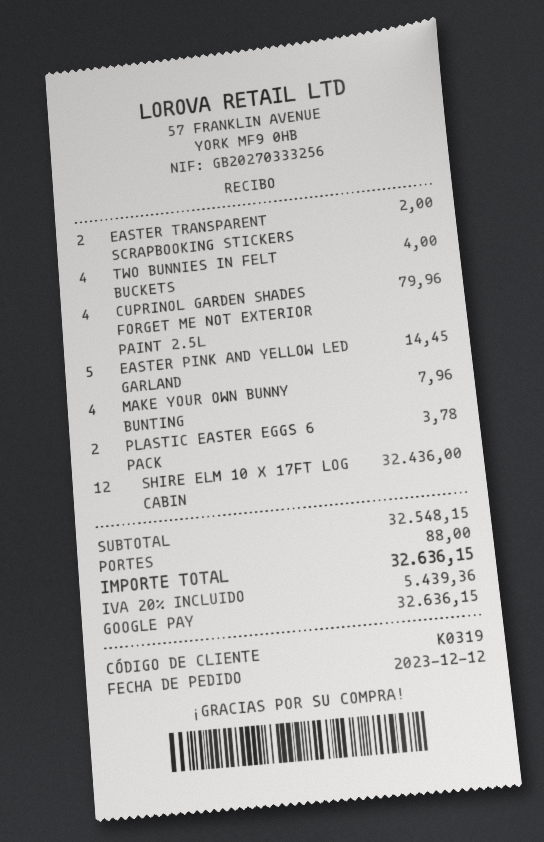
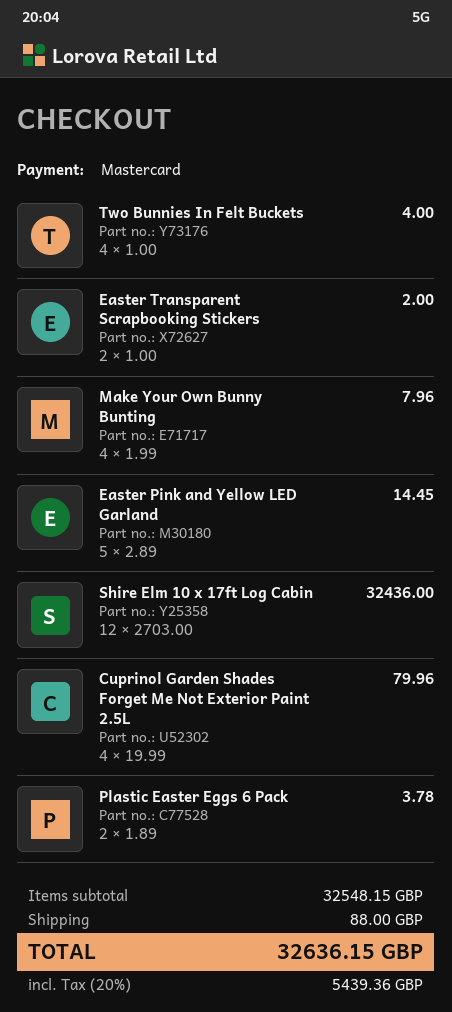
payment method: Google Pay -> Mastercard

